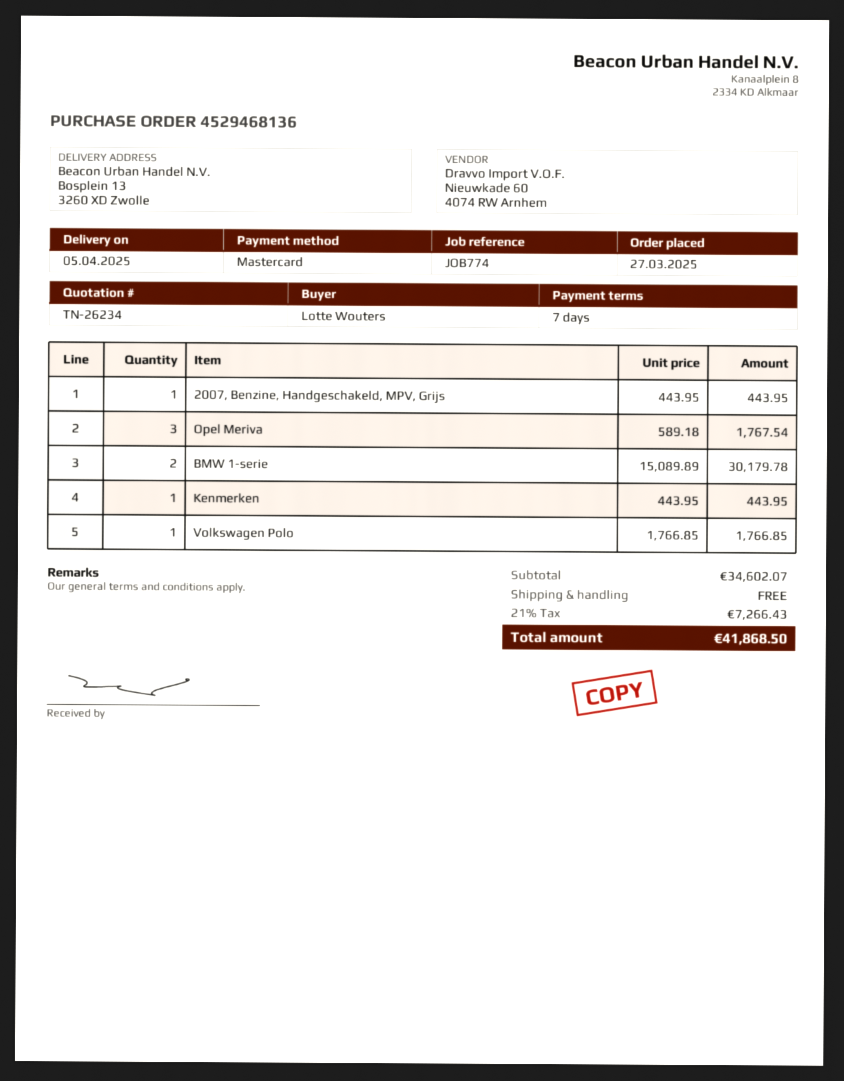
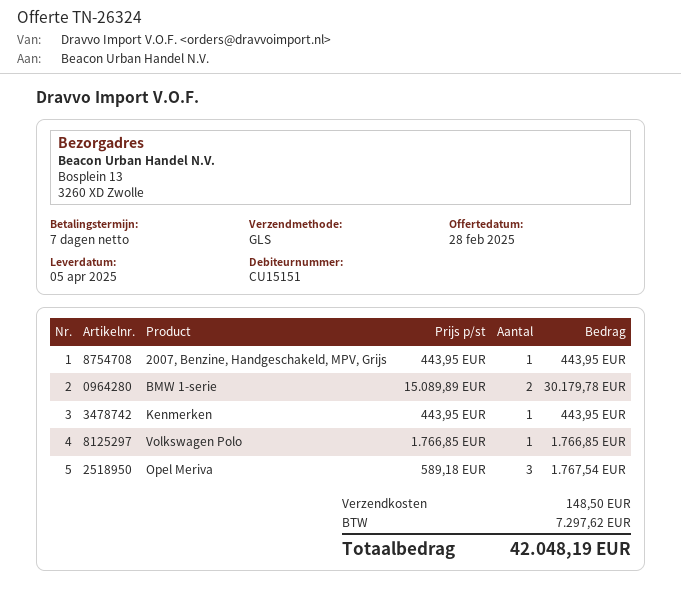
quote number: TN-26234 -> TN-26324
shipping: 0.00 -> 148.50
tax: 7266.43 -> 7297.62
total: 41868.50 -> 42048.19

